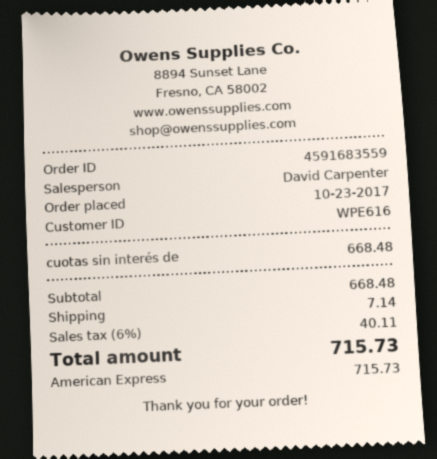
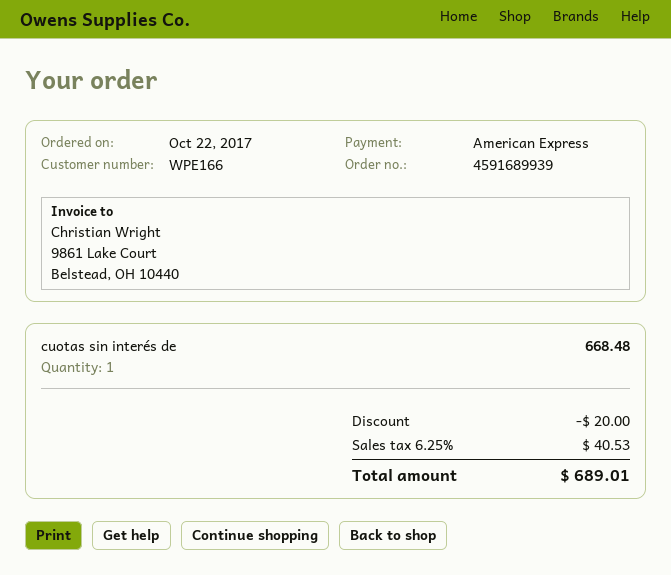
order number: 4591683559 -> 4591689939
order date: 2017-10-23 -> 2017-10-22
customer number: WPE616 -> WPE166
discount: none -> 20.00
shipping: 7.14 -> none
tax: 6% = 40.11 -> 6.25% = 40.53
total: 715.73 -> 689.01

